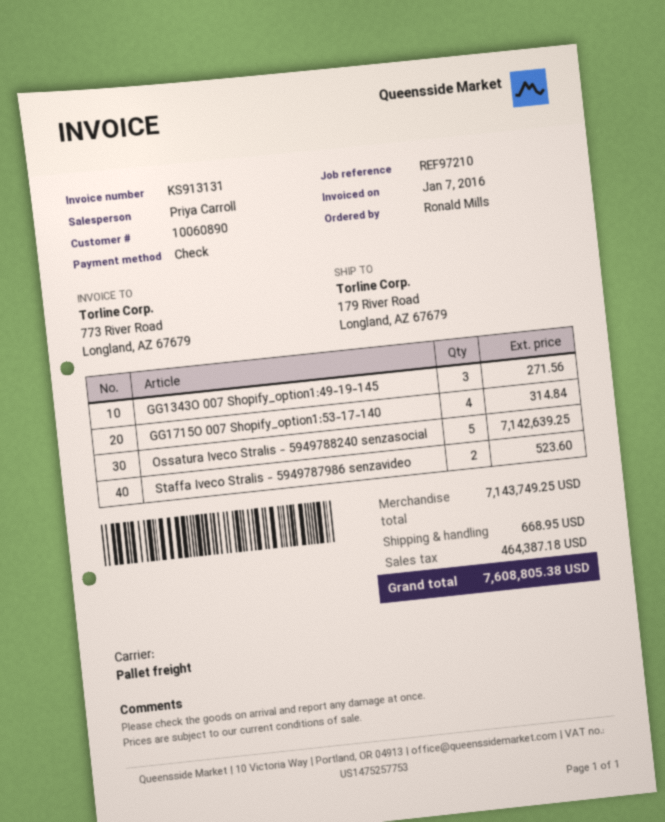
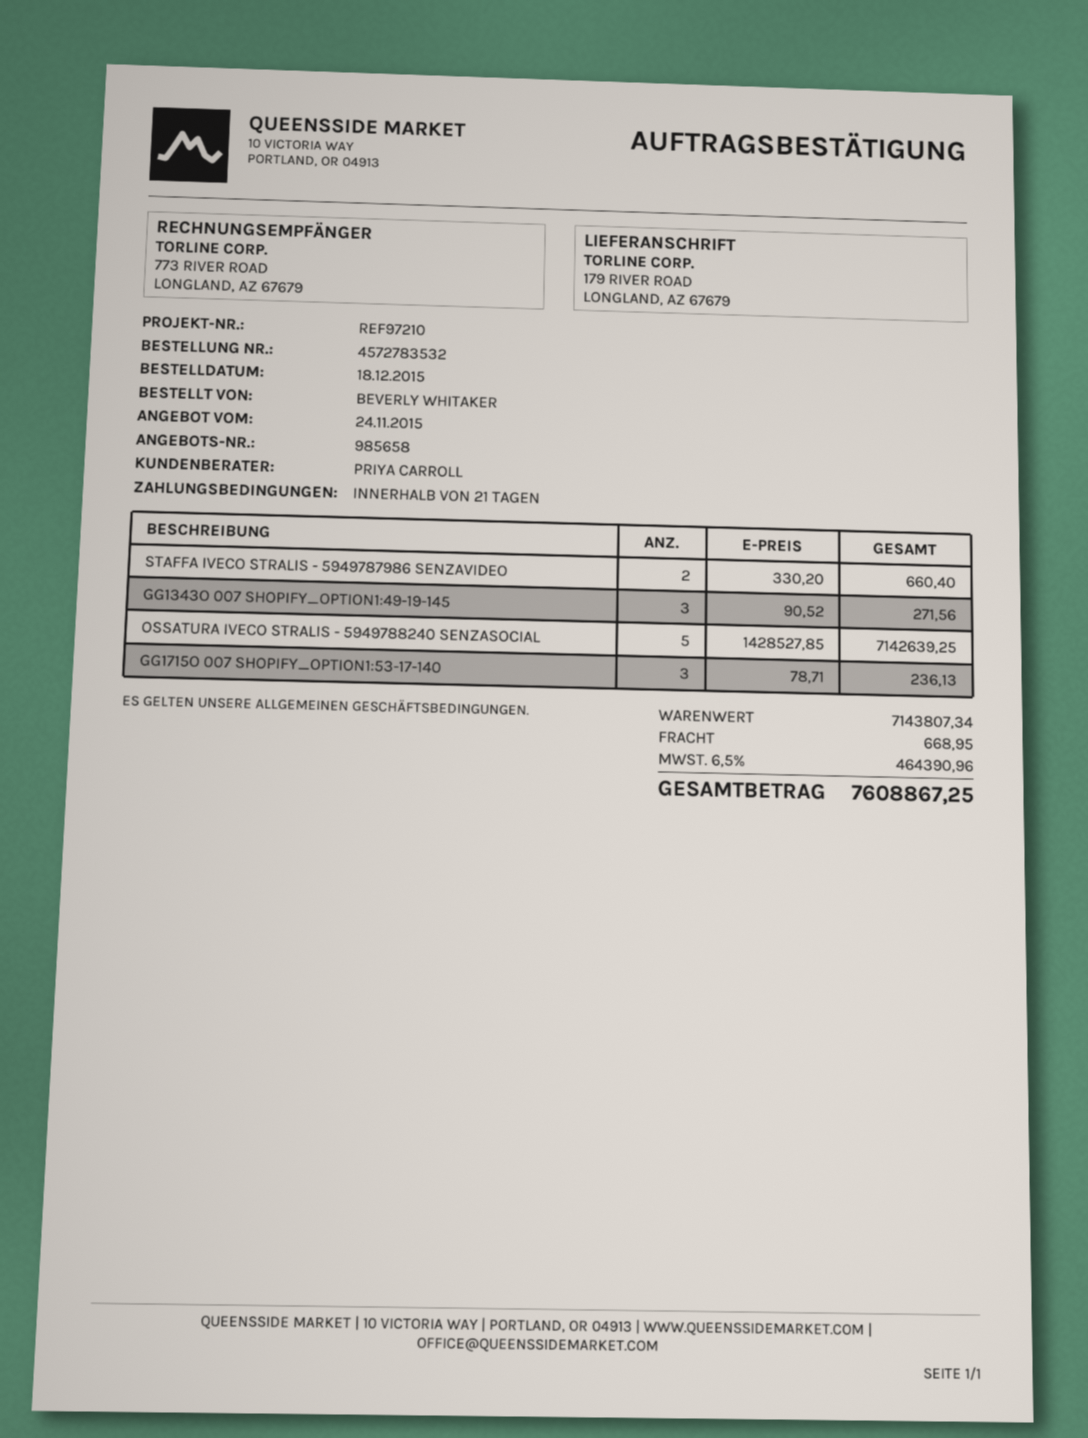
ordered by: Ronald Mills -> BEVERLY WHITAKER
GG1715O 007 Shopify_option1:53-17-140: 4 for 314.84 -> 3 for 236.13
Staffa Iveco Stralis - 5949787986 senzavideo: 2 for 523.60 -> 2 for 660.40
subtotal: 7143749.25 -> 7143807.34
tax: 464387.18 -> 464390.96
total: 7608805.38 -> 7608867.25

